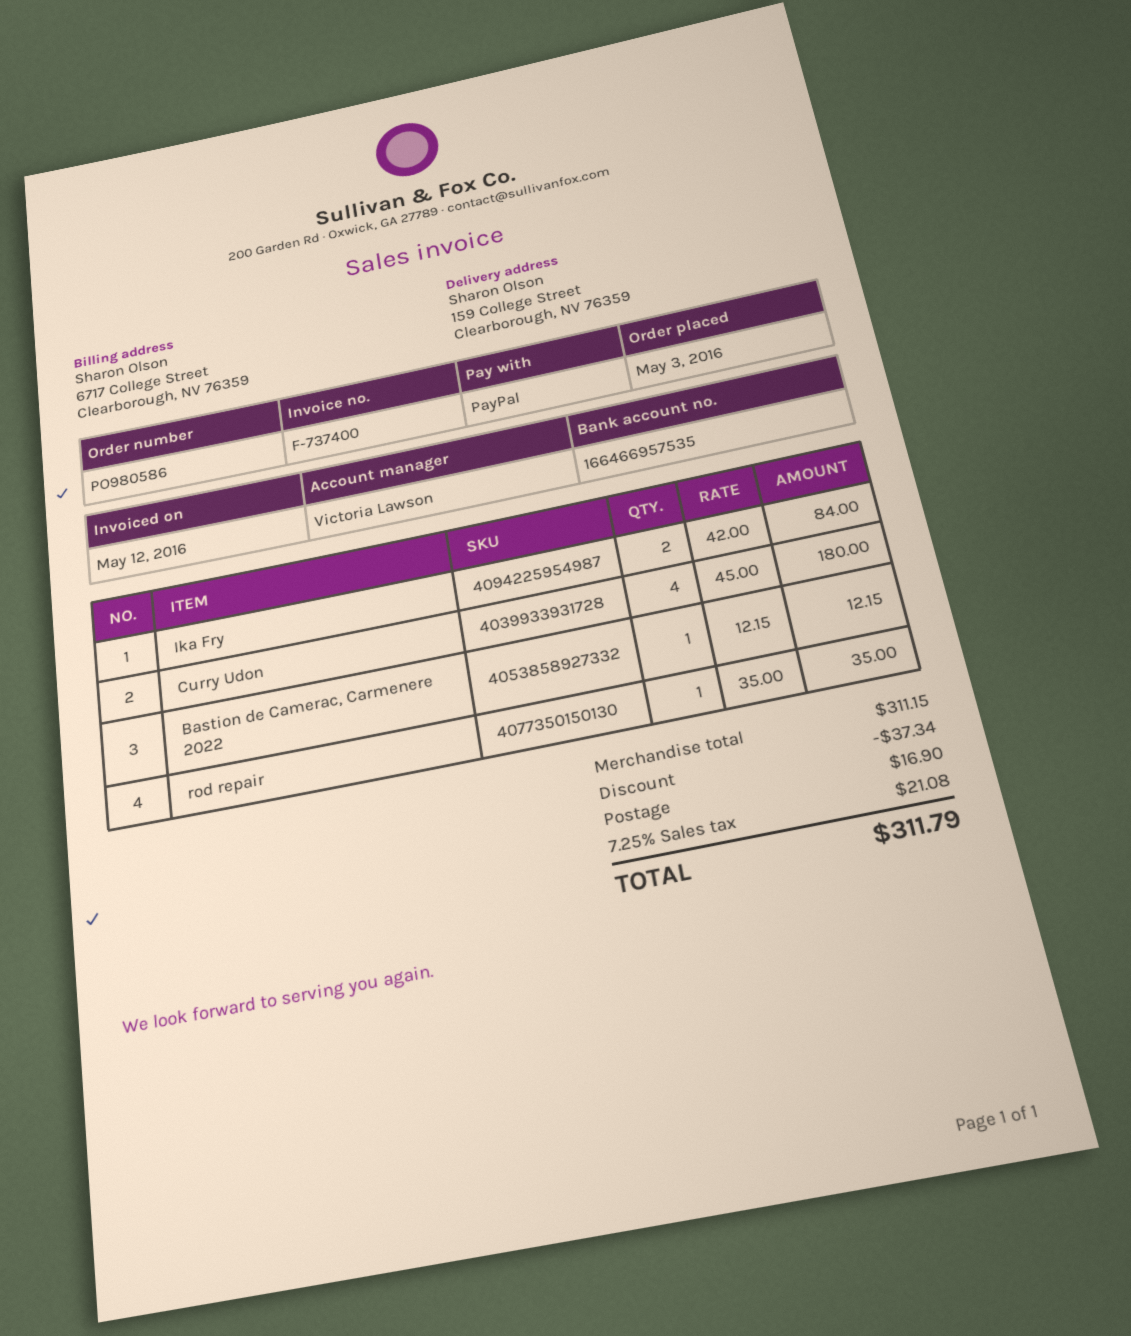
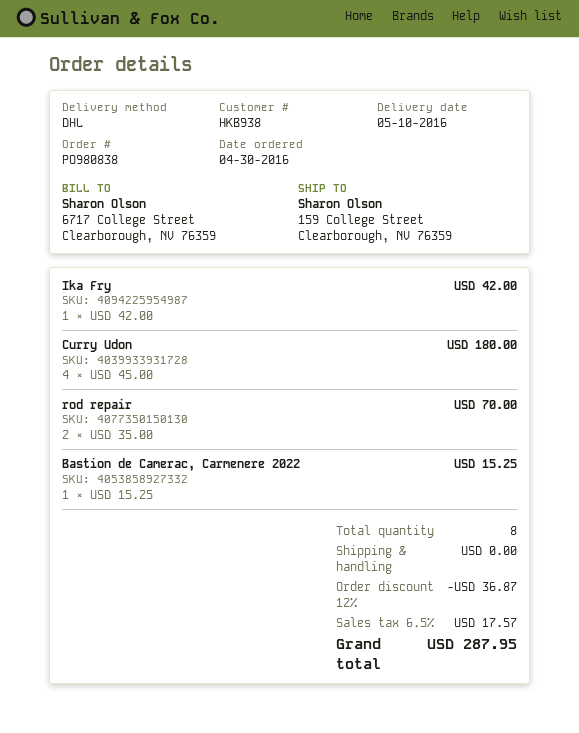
order number: PO980586 -> PO980838
order date: 2016-05-03 -> 2016-04-30
Ika Fry: 2 x 42.00 = 84.00 -> 1 x 42.00 = 42.00
Bastion de Camerac, Carmenere 2022: 1 x 12.15 = 12.15 -> 1 x 15.25 = 15.25
rod repair: 1 x 35.00 = 35.00 -> 2 x 35.00 = 70.00
discount: 37.34 -> 36.87
shipping: 16.90 -> 0.00
tax: 7.25% = 21.08 -> 6.5% = 17.57
total: 311.79 -> 287.95

